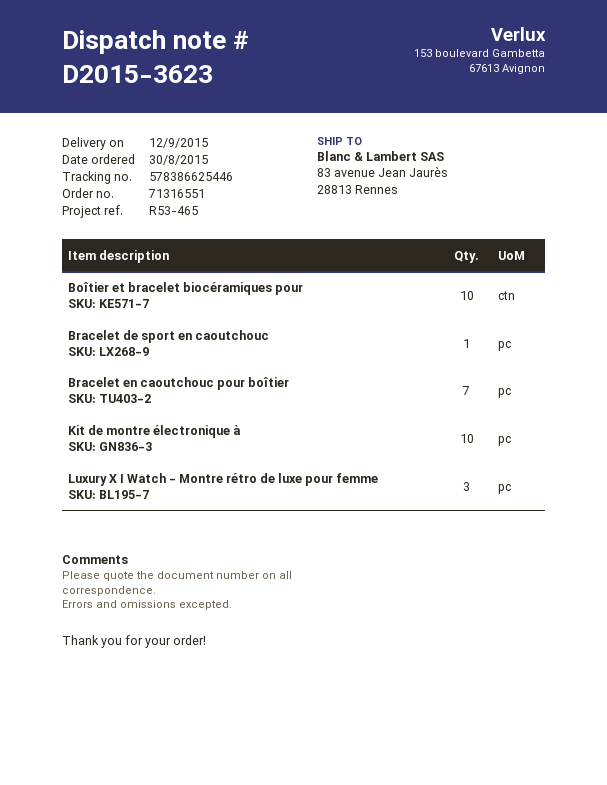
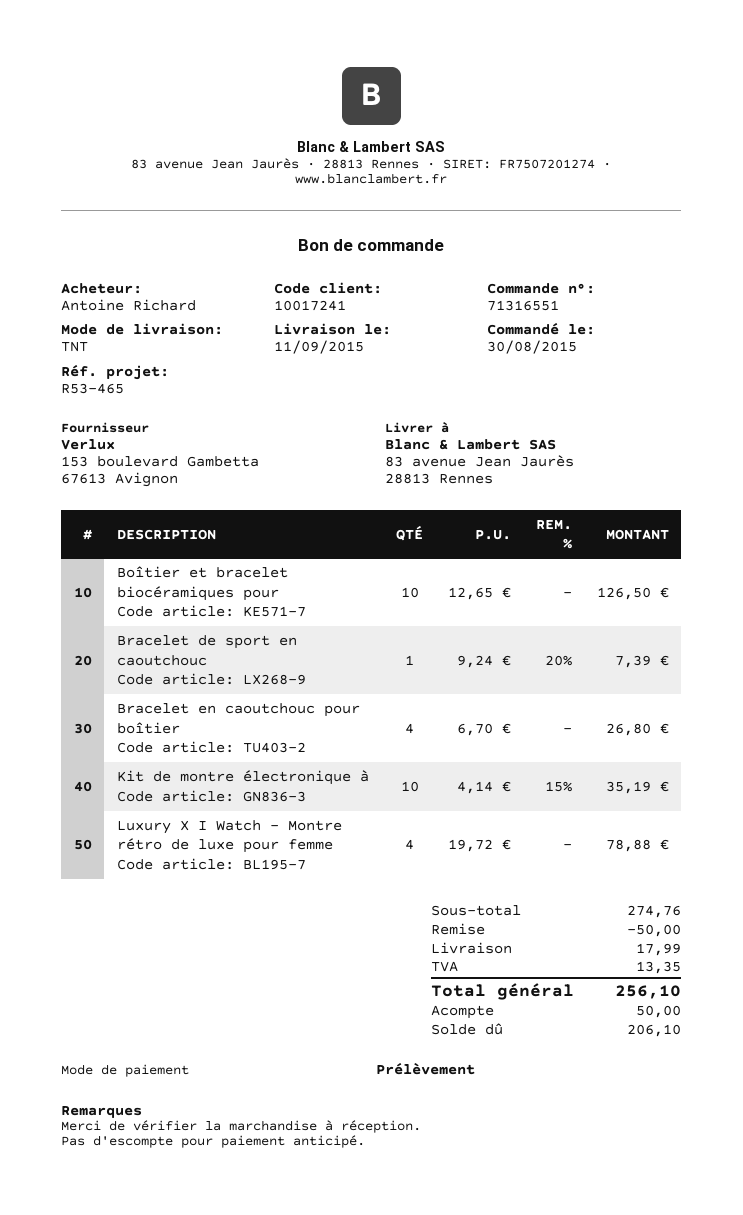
delivery date: 2015-09-12 -> 2015-09-11
Bracelet en caoutchouc pour boîtier: 7 -> 4
Luxury X I Watch - Montre rétro de luxe pour femme: 3 -> 4

